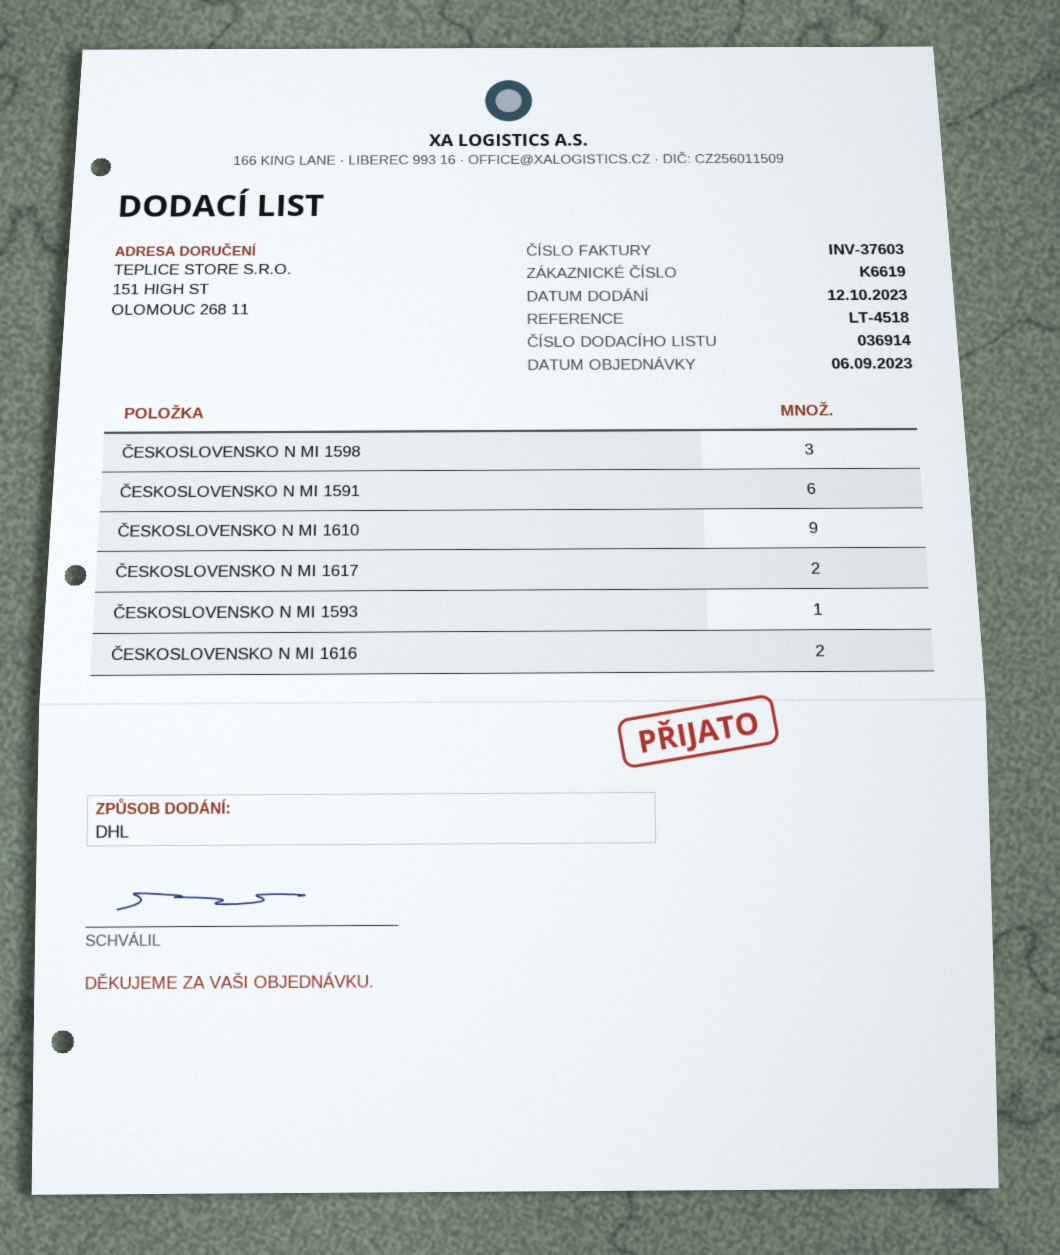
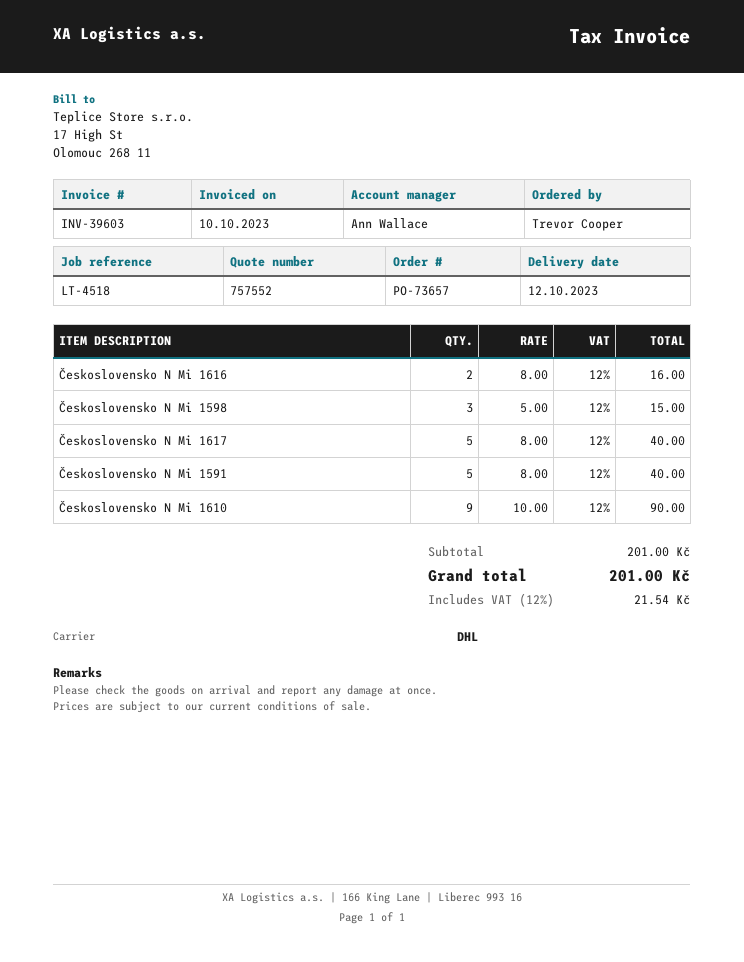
invoice number: INV-37603 -> INV-39603
ČESKOSLOVENSKO N MI 1591: 6 -> 5
ČESKOSLOVENSKO N MI 1617: 2 -> 5
ČESKOSLOVENSKO N MI 1593: 1 -> none

